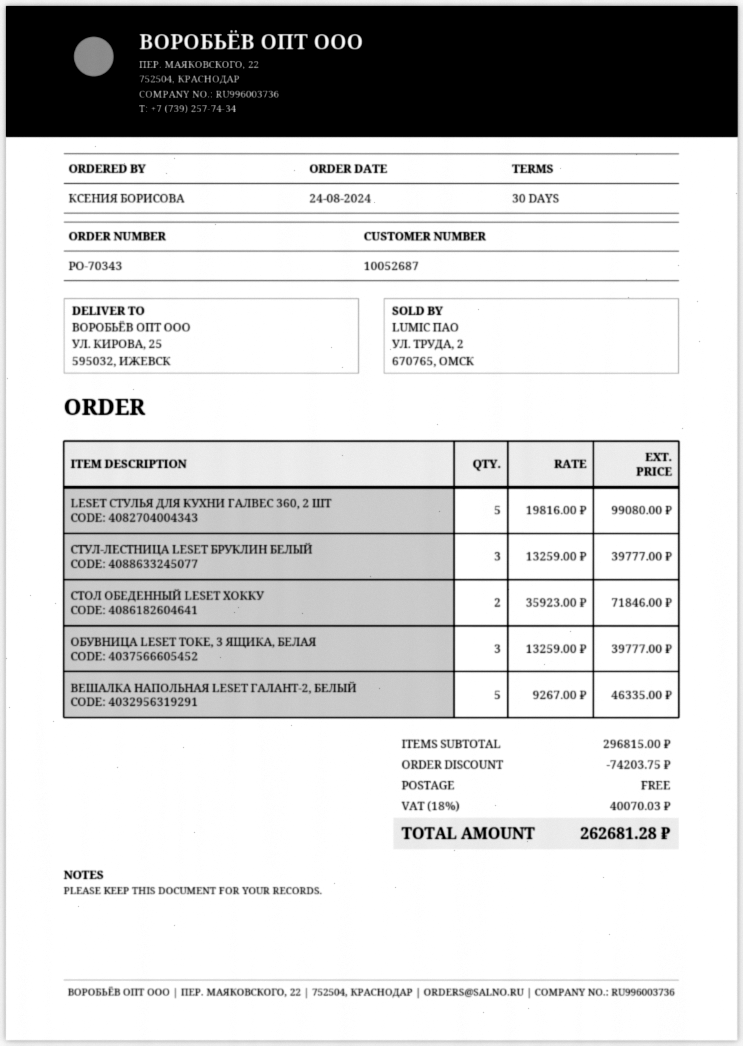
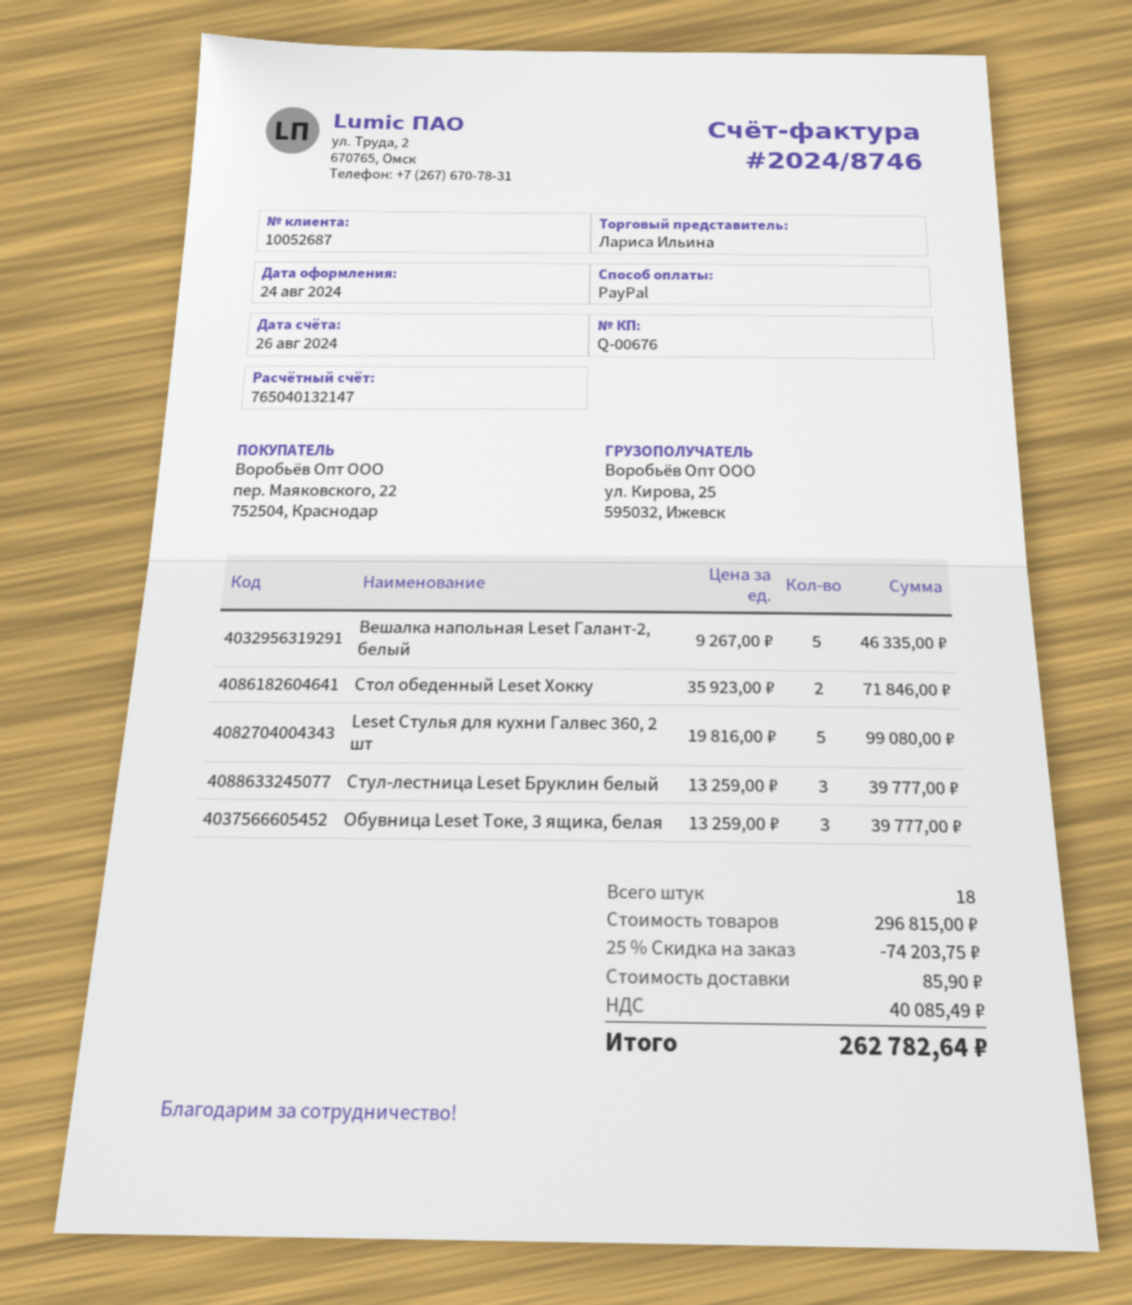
shipping: 0.00 -> 85.90
tax: 40070.03 -> 40085.49
total: 262681.28 -> 262782.64

